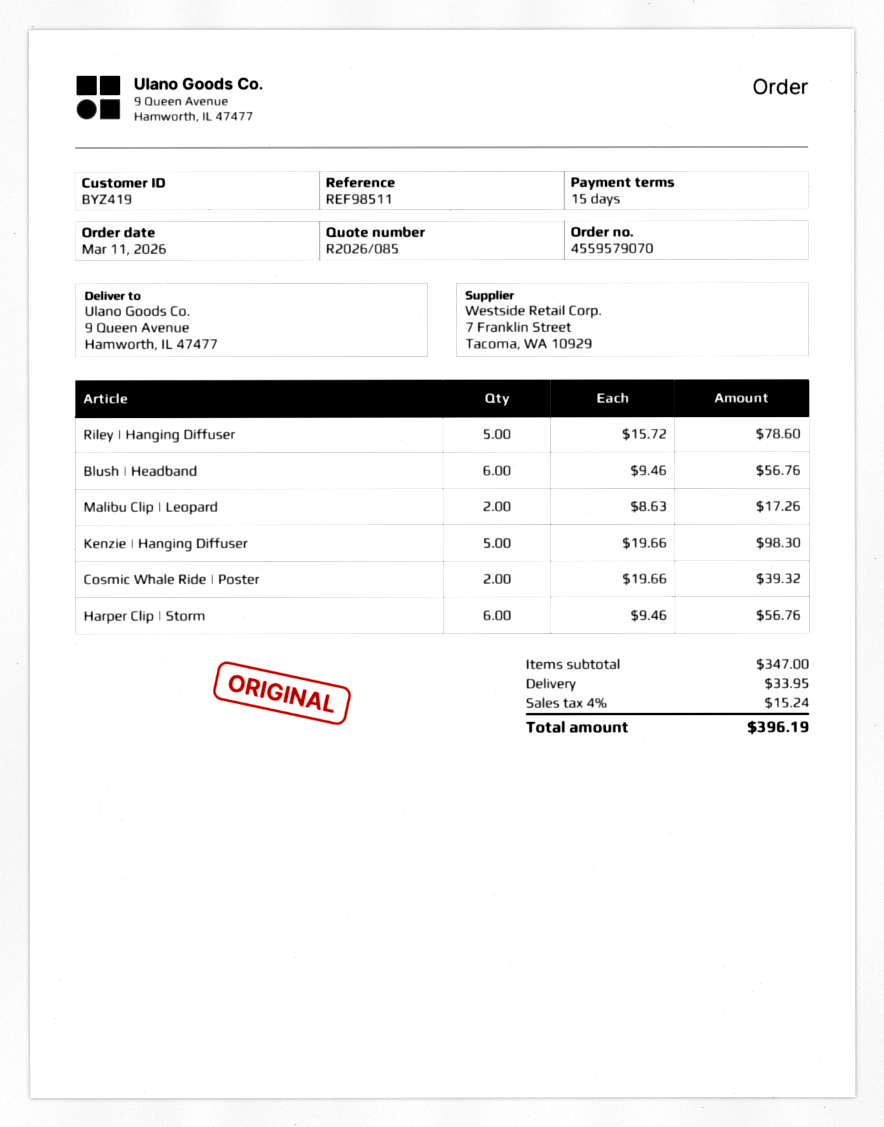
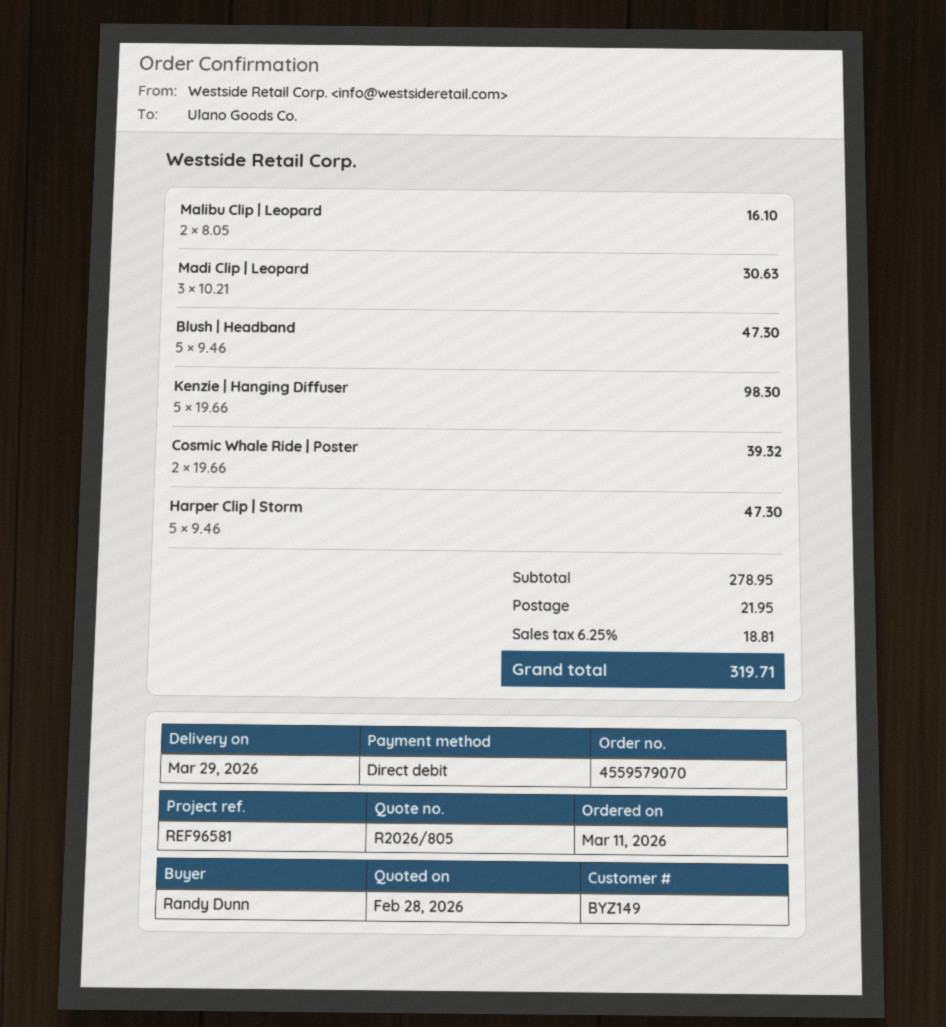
quote number: R2026/085 -> R2026/805
customer number: BYZ419 -> BYZ149
reference: REF98511 -> REF96581
Riley | Hanging Diffuser: 5 x 15.72 = 78.60 -> none
Blush | Headband: 6 x 9.46 = 56.76 -> 5 x 9.46 = 47.30
Malibu Clip | Leopard: 2 x 8.63 = 17.26 -> 2 x 8.05 = 16.10
Harper Clip | Storm: 6 x 9.46 = 56.76 -> 5 x 9.46 = 47.30
Madi Clip | Leopard: none -> 3 x 10.21 = 30.63
subtotal: 347.00 -> 278.95
shipping: 33.95 -> 21.95
tax: 4% = 15.24 -> 6.25% = 18.81
total: 396.19 -> 319.71

